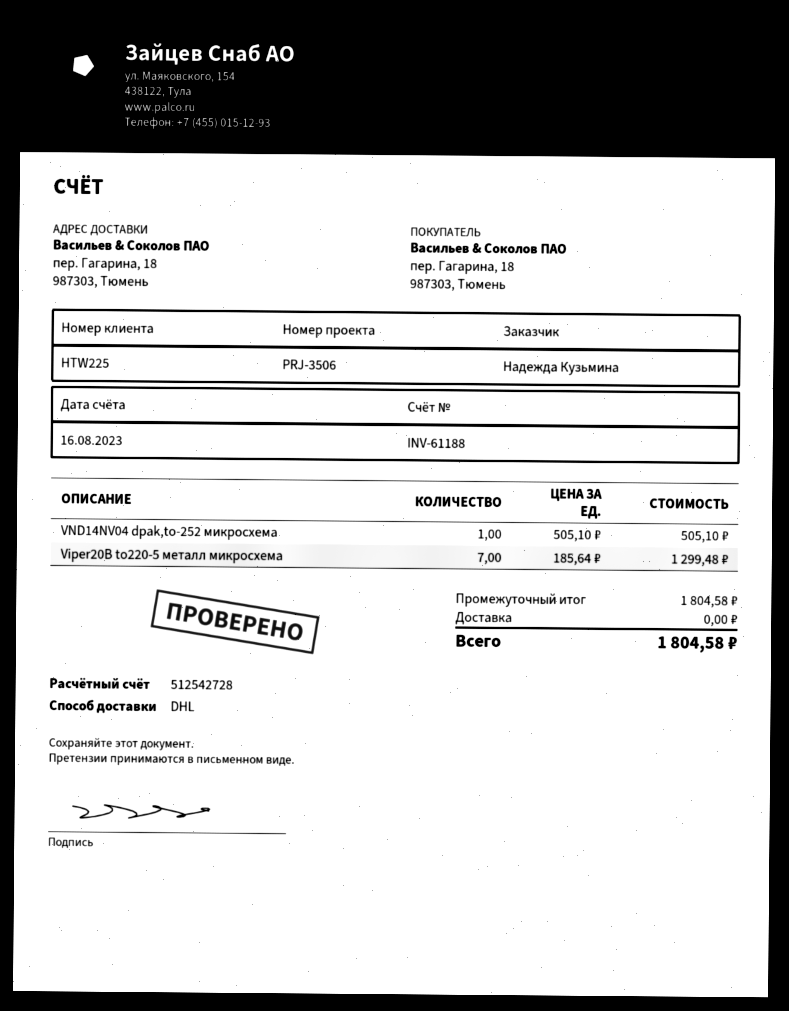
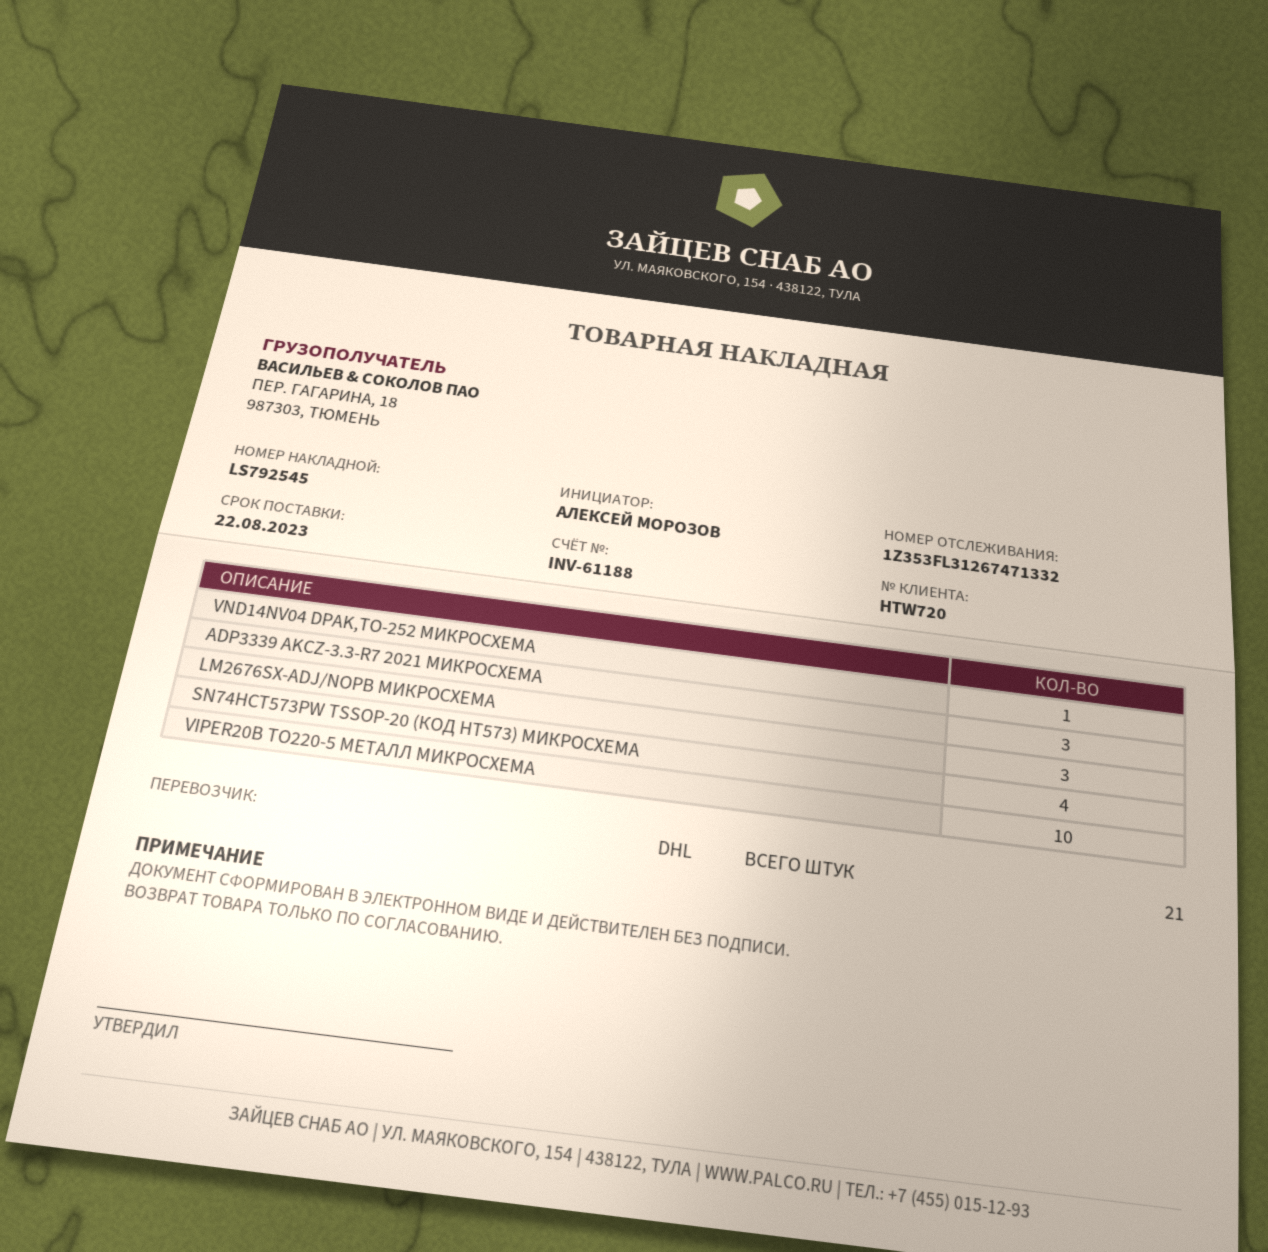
customer number: HTW225 -> HTW720
ordered by: Надежда Кузьмина -> АЛЕКСЕЙ МОРОЗОВ
Viper20B to220-5 металл микросхема: 7 -> 10
ADP3339 AKCZ-3.3-R7 2021 МИКРОСХЕМА: none -> 3
LM2676SX-ADJ/NOPB МИКРОСХЕМА: none -> 3
SN74HCT573PW TSSOP-20 (КОД HT573) МИКРОСХЕМА: none -> 4

